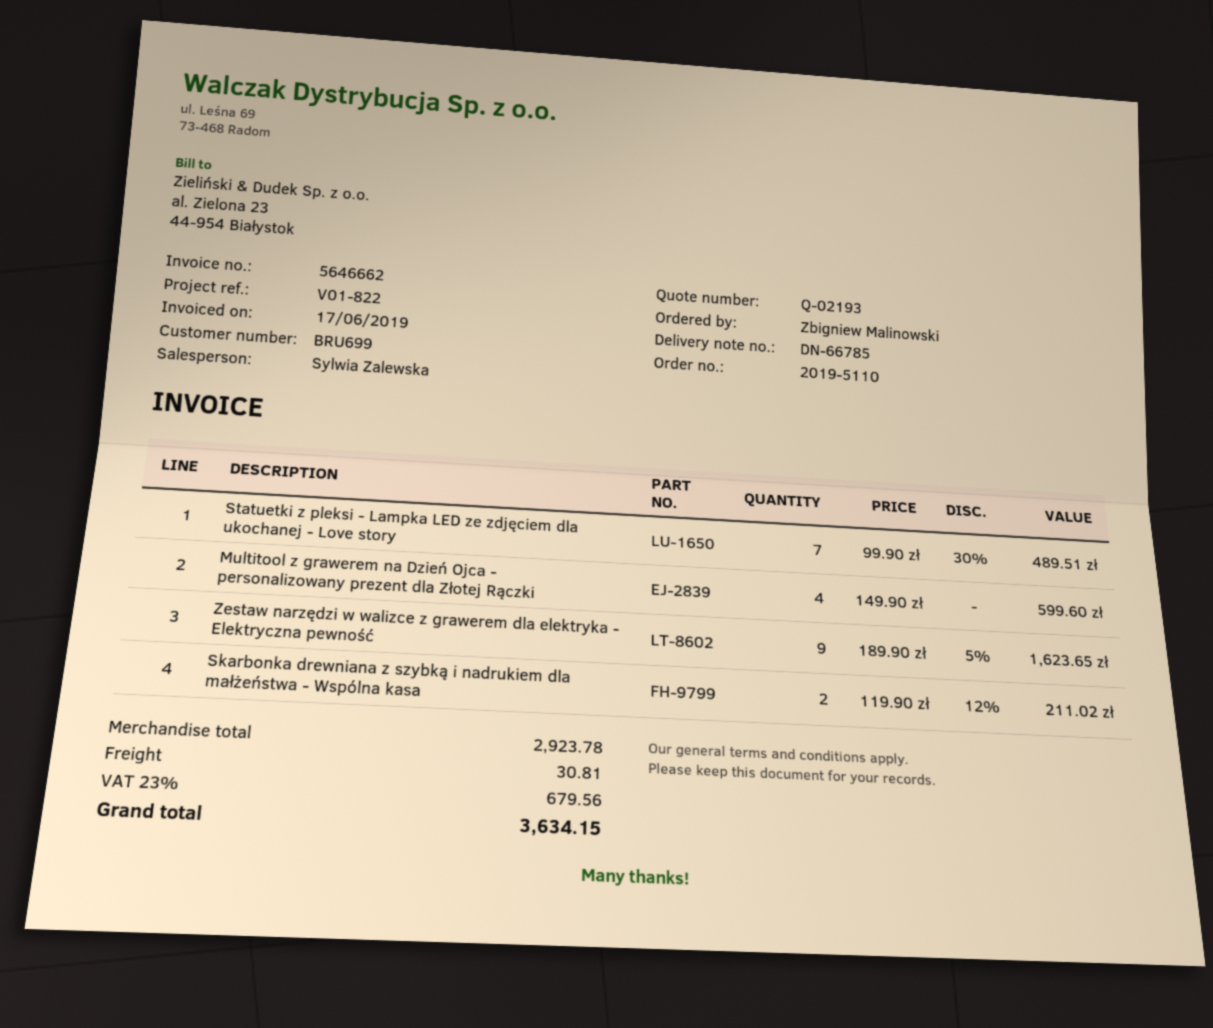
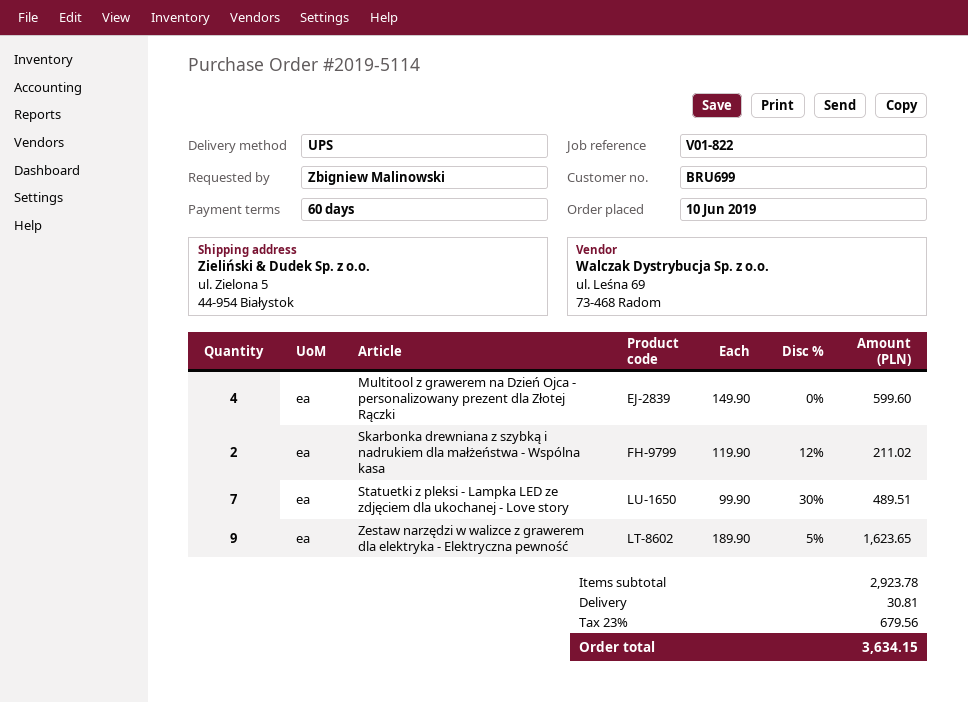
order number: 2019-5110 -> 2019-5114

